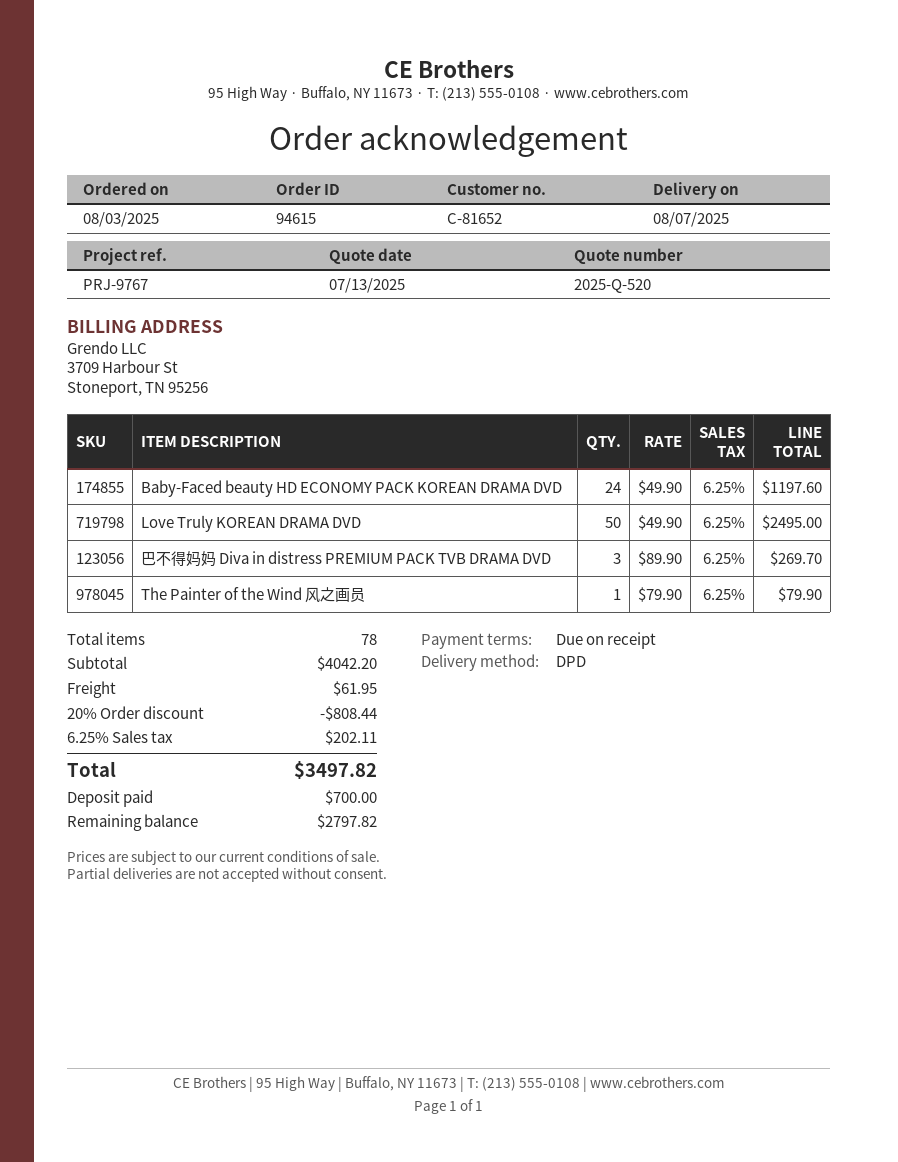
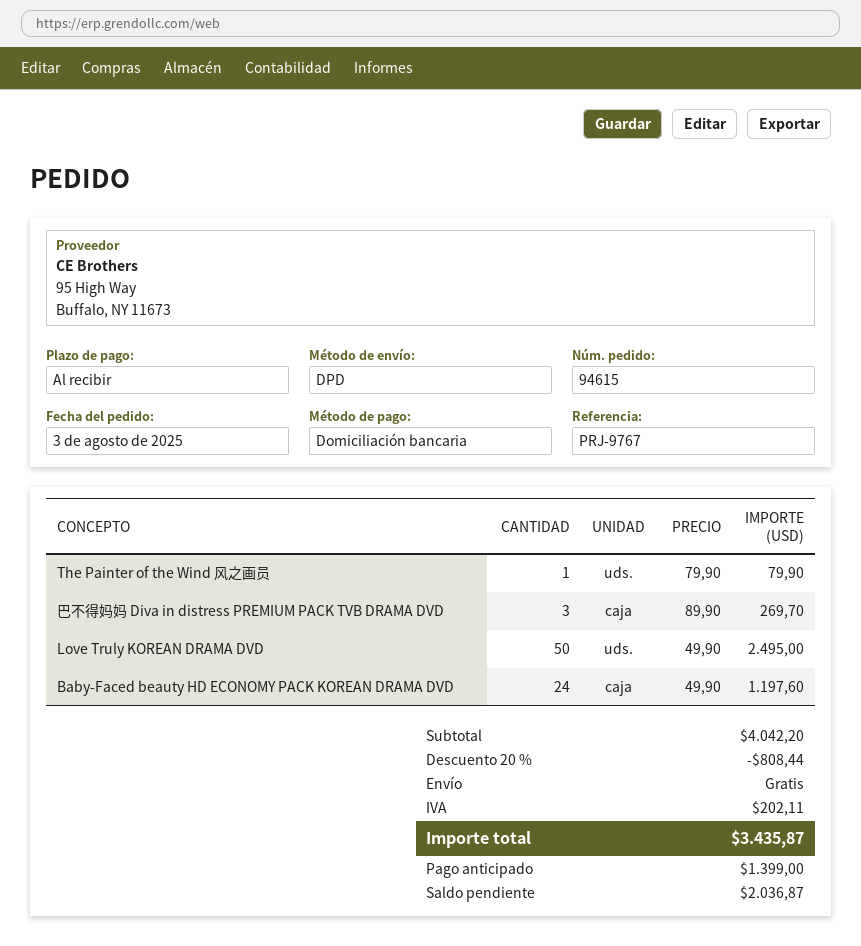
shipping: 61.95 -> 0.00
total: 3497.82 -> 3435.87
deposit: 700.00 -> 1399.00
balance: 2797.82 -> 2036.87

